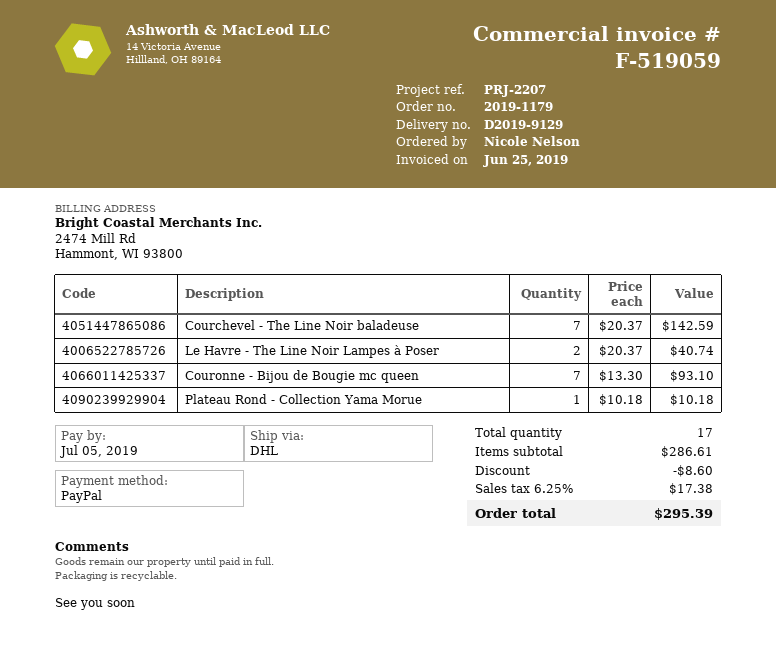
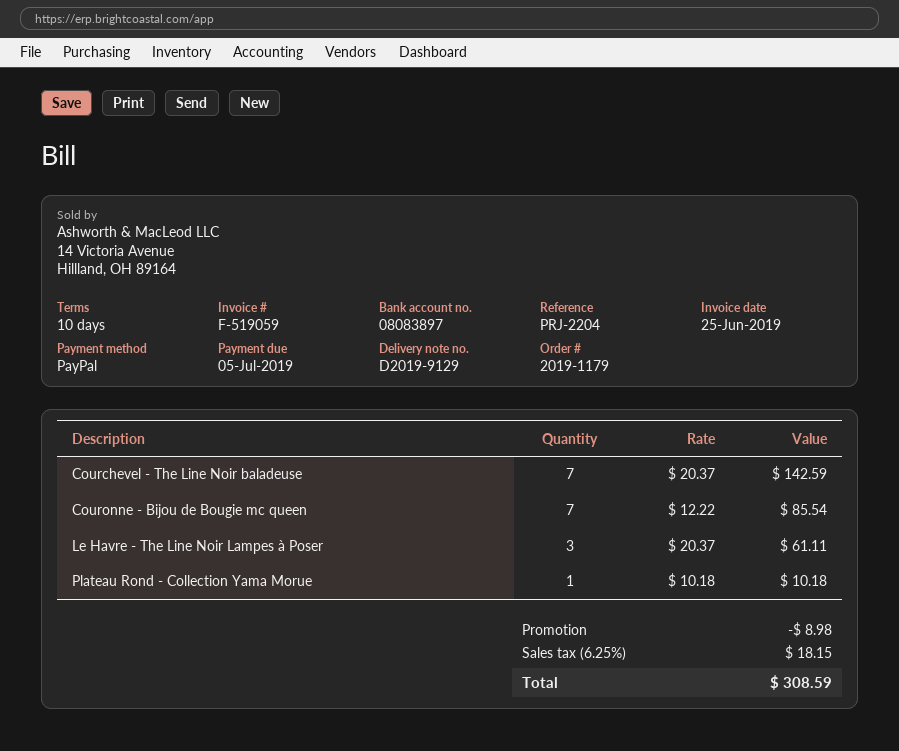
reference: PRJ-2207 -> PRJ-2204
Le Havre - The Line Noir Lampes à Poser: 2 x 20.37 = 40.74 -> 3 x 20.37 = 61.11
Couronne - Bijou de Bougie mc queen: 7 x 13.30 = 93.10 -> 7 x 12.22 = 85.54
discount: 8.60 -> 8.98
tax: 6.25% = 17.38 -> 6.25% = 18.15
total: 295.39 -> 308.59

